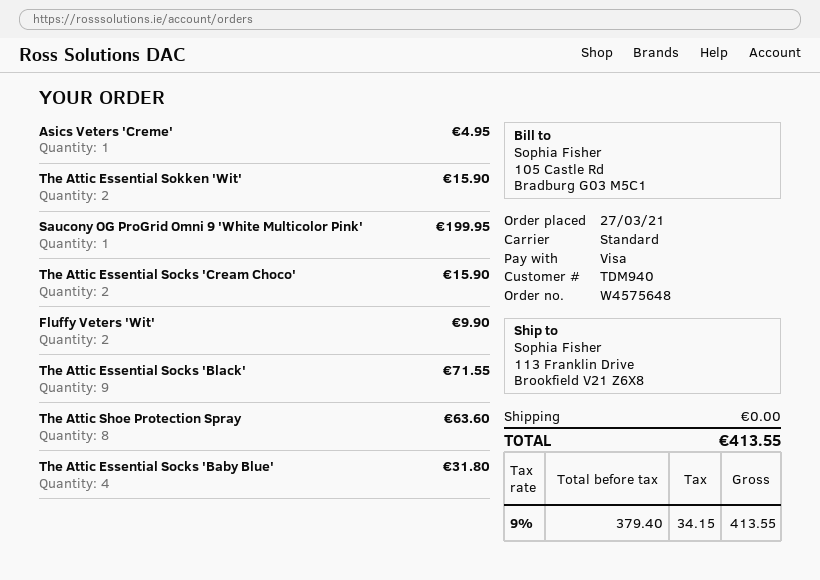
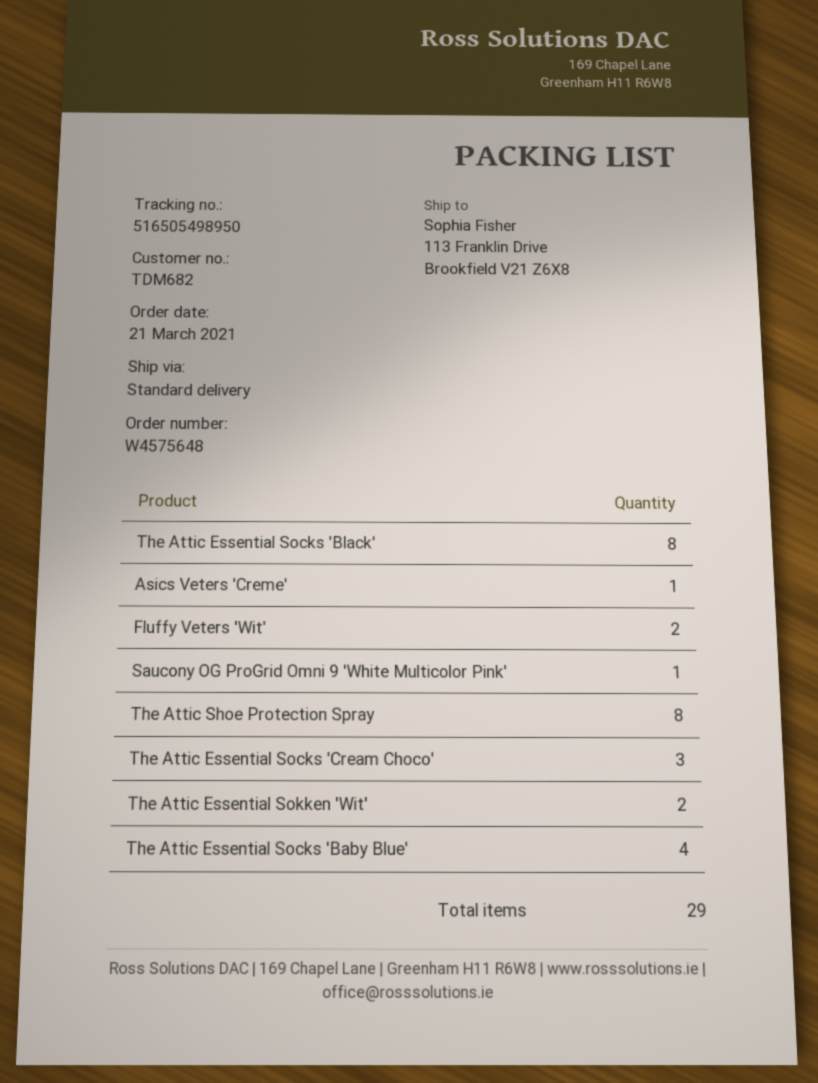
order date: 2021-03-27 -> 2021-03-21
customer number: TDM940 -> TDM682
The Attic Essential Socks 'Cream Choco': 2 -> 3
The Attic Essential Socks 'Black': 9 -> 8

